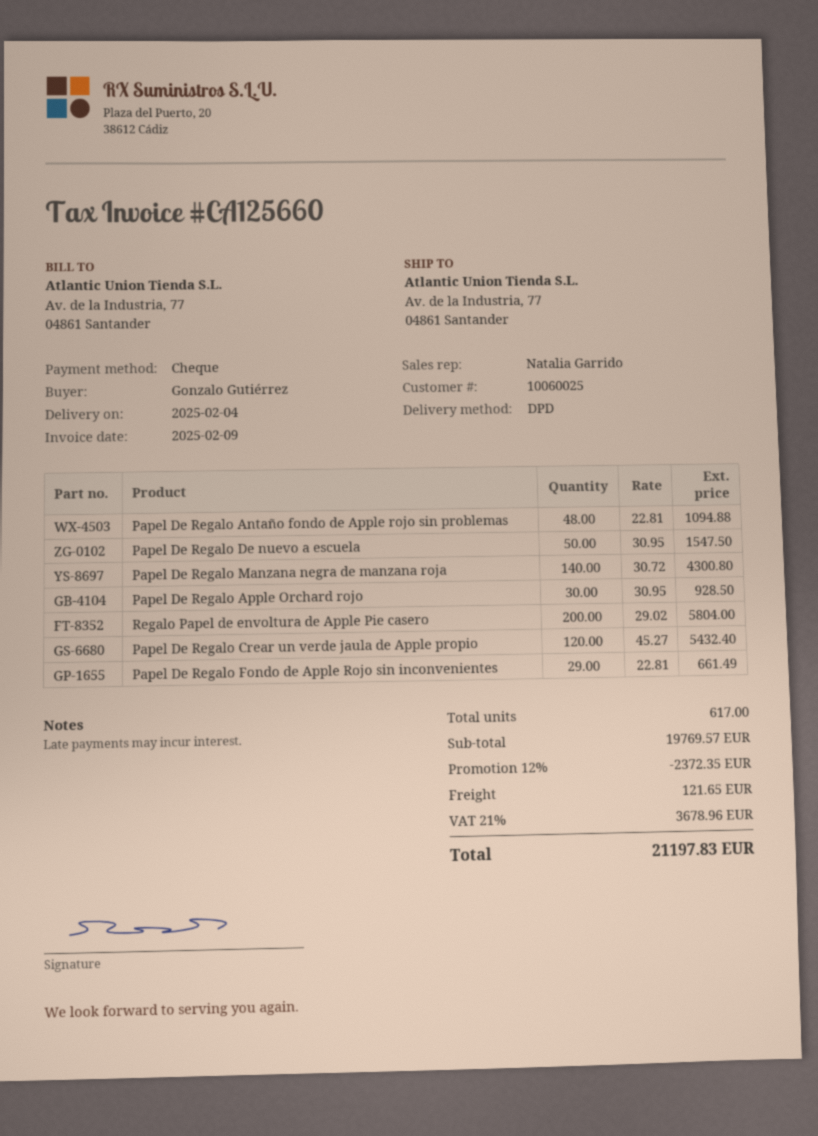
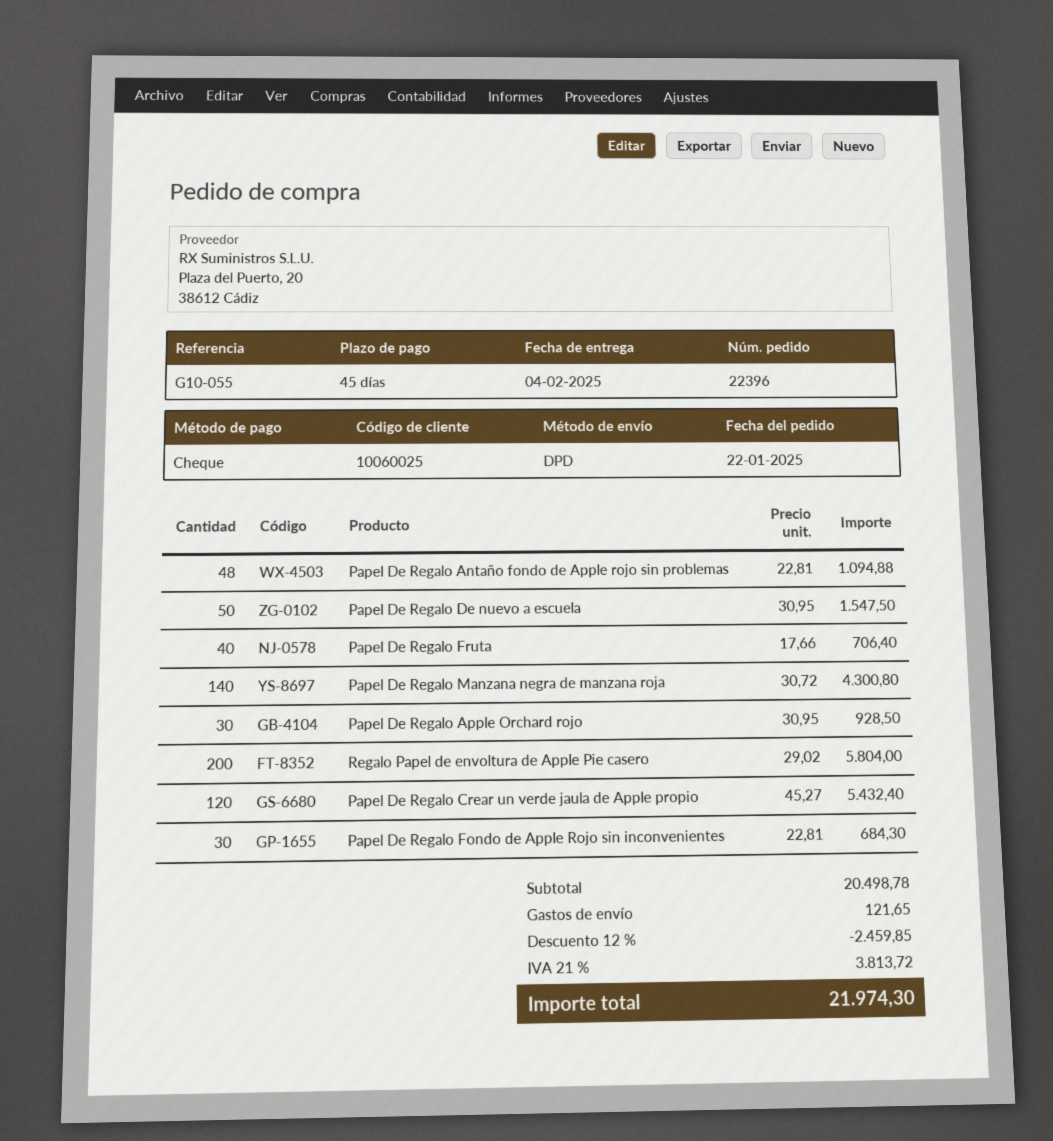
Papel De Regalo Fondo de Apple Rojo sin inconvenientes: 29 x 22.81 = 661.49 -> 30 x 22.81 = 684.30
Papel De Regalo Fruta: none -> 40 x 17.66 = 706.40
subtotal: 19769.57 -> 20498.78
discount: 12% = 2372.35 -> 12% = 2459.85
tax: 21% = 3678.96 -> 21% = 3813.72
total: 21197.83 -> 21974.30

